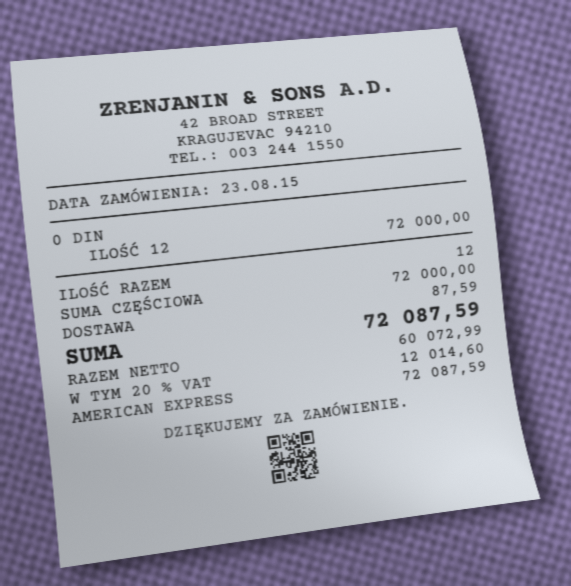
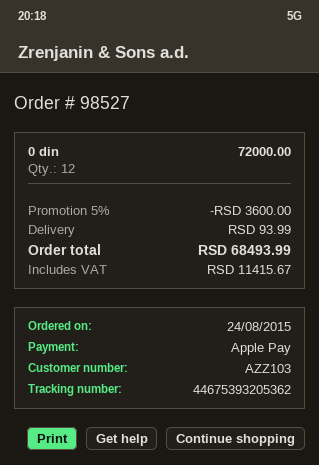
order date: 2015-08-23 -> 2015-08-24
payment method: American Express -> Apple Pay
discount: none -> 5% = 3600.00
shipping: 87.59 -> 93.99
tax: 12014.60 -> 11415.67
total: 72087.59 -> 68493.99

